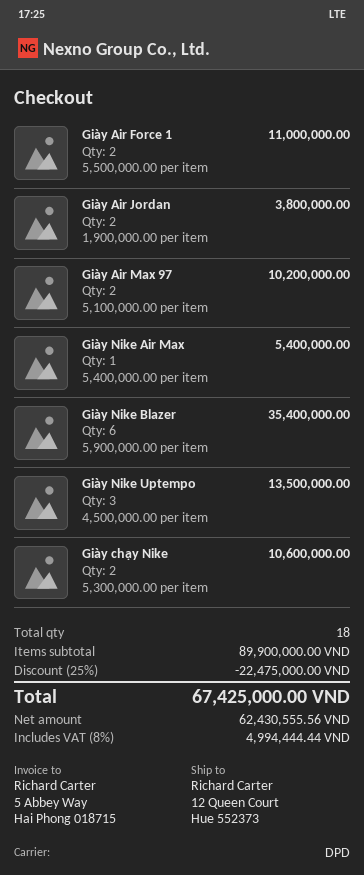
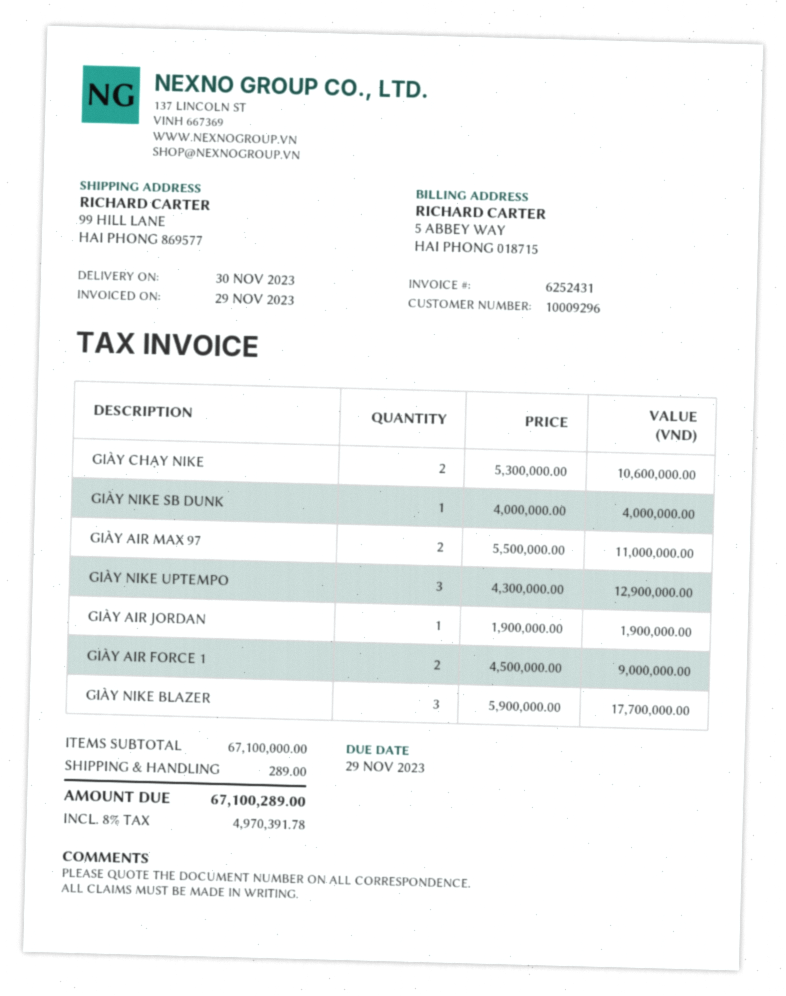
ship to: 12 Queen Court, Hue 552373 -> 99 HILL LANE, HAI PHONG 869577
Giày Air Force 1: 2 x 5500000.00 = 11000000.00 -> 2 x 4500000.00 = 9000000.00
Giày Air Jordan: 2 x 1900000.00 = 3800000.00 -> 1 x 1900000.00 = 1900000.00
Giày Air Max 97: 2 x 5100000.00 = 10200000.00 -> 2 x 5500000.00 = 11000000.00
Giày Nike Air Max: 1 x 5400000.00 = 5400000.00 -> none
Giày Nike Blazer: 6 x 5900000.00 = 35400000.00 -> 3 x 5900000.00 = 17700000.00
Giày Nike Uptempo: 3 x 4500000.00 = 13500000.00 -> 3 x 4300000.00 = 12900000.00
GIÀY NIKE SB DUNK: none -> 1 x 4000000.00 = 4000000.00
subtotal: 89900000.00 -> 67100000.00
discount: 25% = 22475000.00 -> none
shipping: none -> 289.00
tax: 8% = 4994444.44 -> 8% = 4970391.78
total: 67425000.00 -> 67100289.00

